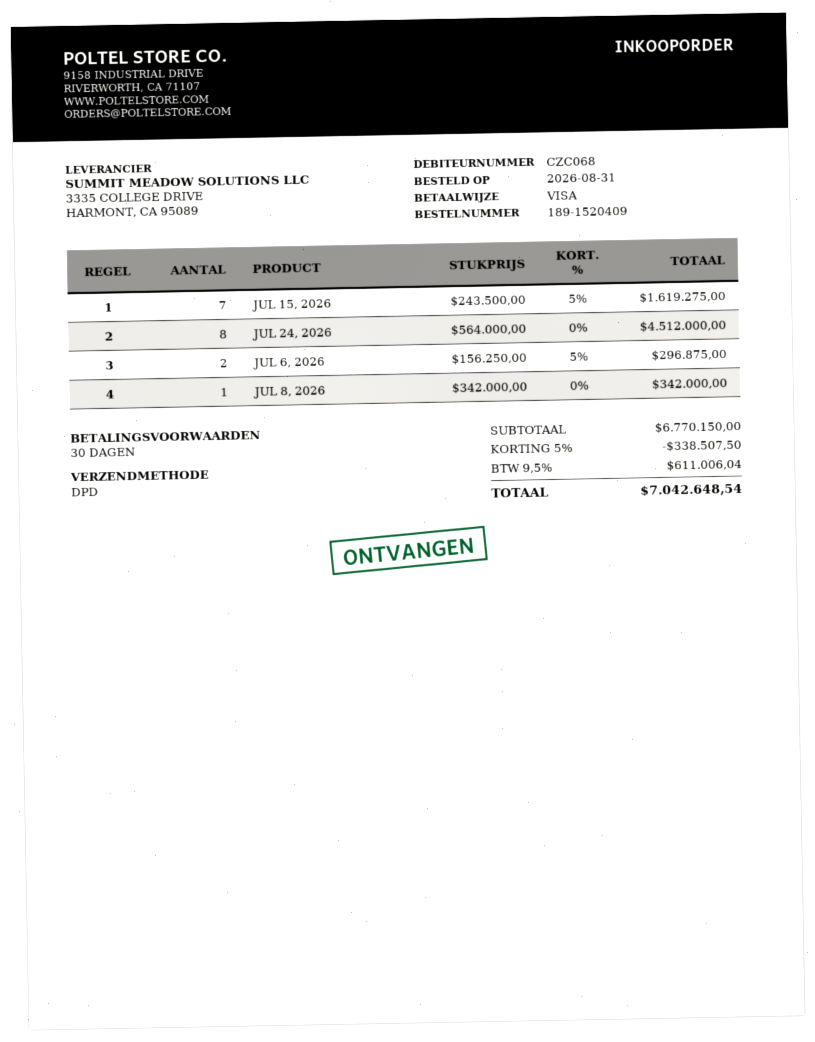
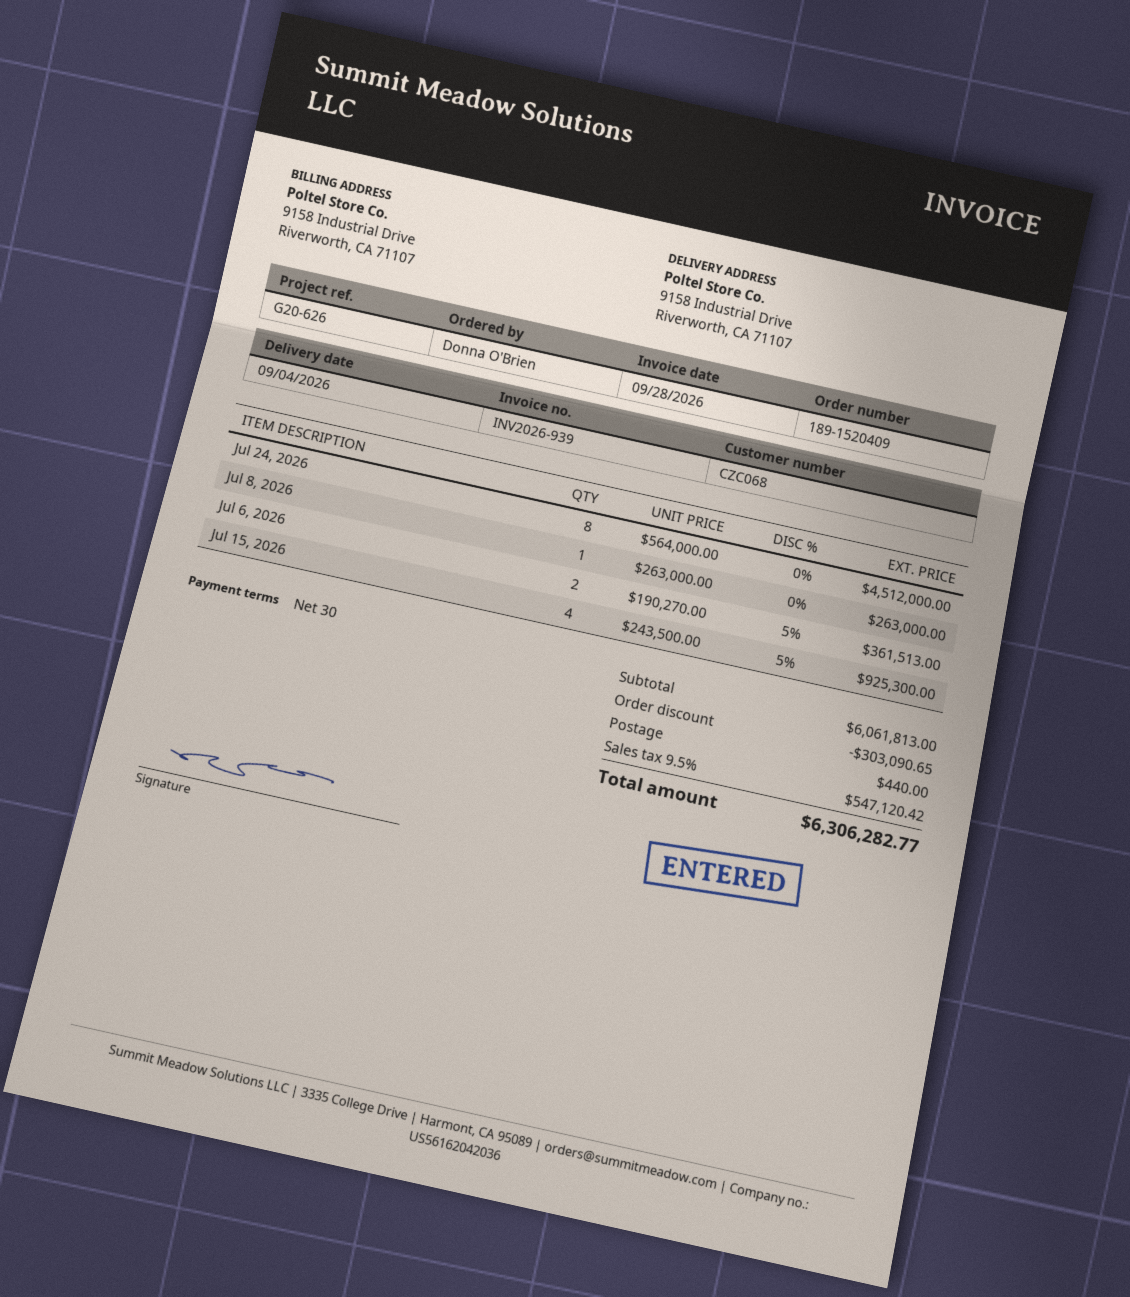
JUL 15, 2026: 7 x 243500.00 - 5% = 1619275.00 -> 4 x 243500.00 - 5% = 925300.00
JUL 6, 2026: 2 x 156250.00 - 5% = 296875.00 -> 2 x 190270.00 - 5% = 361513.00
JUL 8, 2026: 1 x 342000.00 = 342000.00 -> 1 x 263000.00 = 263000.00
subtotal: 6770150.00 -> 6061813.00
discount: 338507.50 -> 303090.65
shipping: none -> 440.00
tax: 9.5% = 611006.04 -> 9.5% = 547120.42
total: 7042648.54 -> 6306282.77

